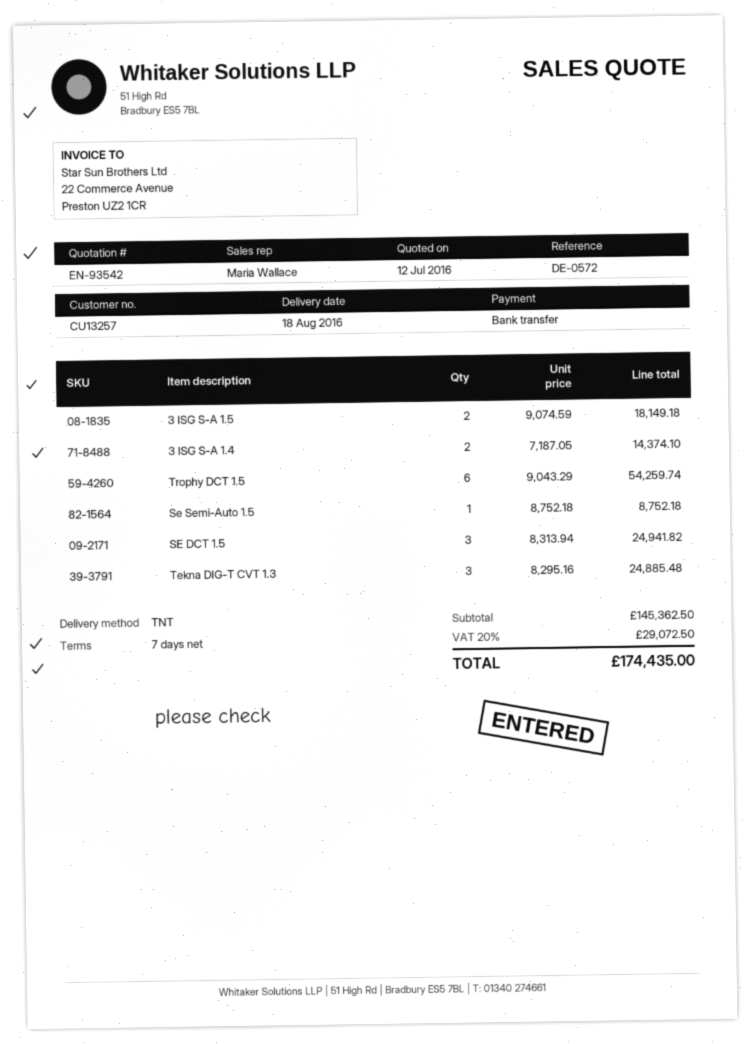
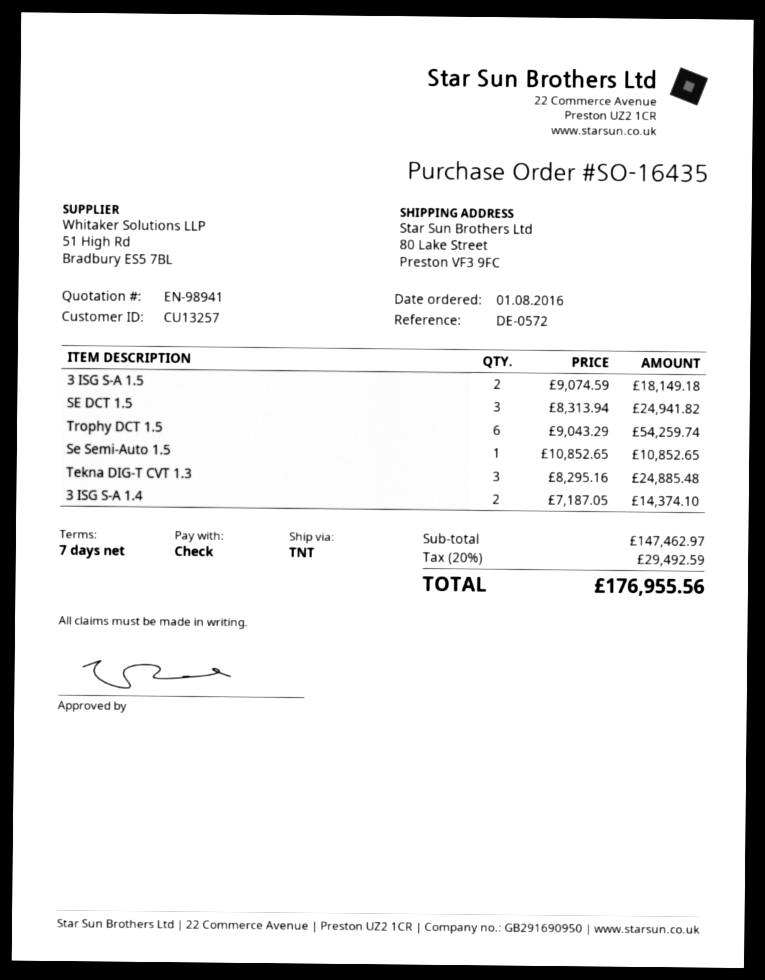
quote number: EN-93542 -> EN-98941
payment method: bank transfer -> cheque
Se Semi-Auto 1.5: 1 x 8752.18 = 8752.18 -> 1 x 10852.65 = 10852.65
subtotal: 145362.50 -> 147462.97
tax: 20% = 29072.50 -> 20% = 29492.59
total: 174435.00 -> 176955.56

